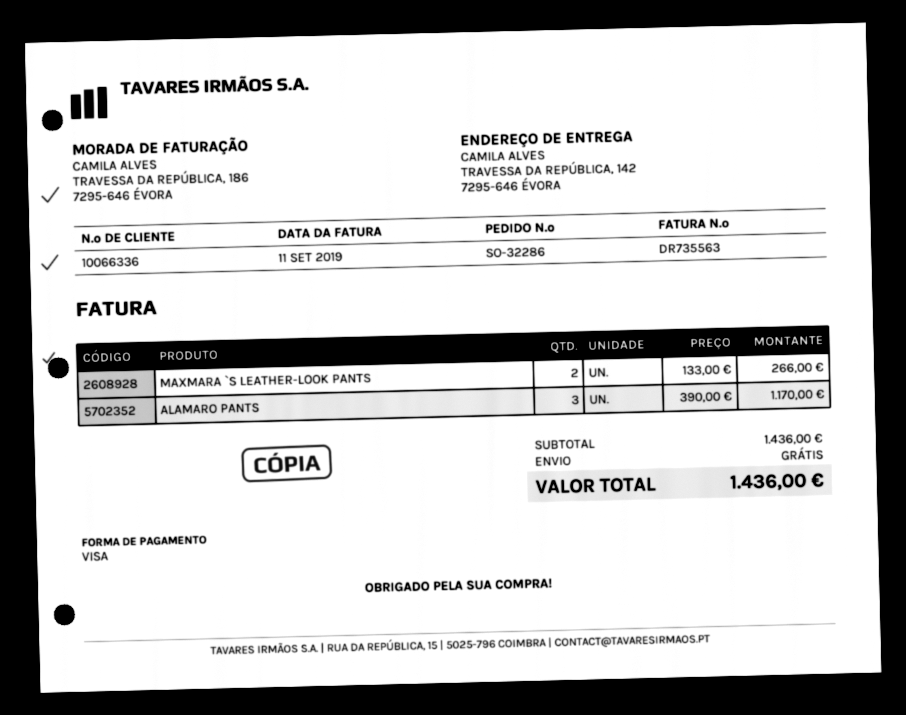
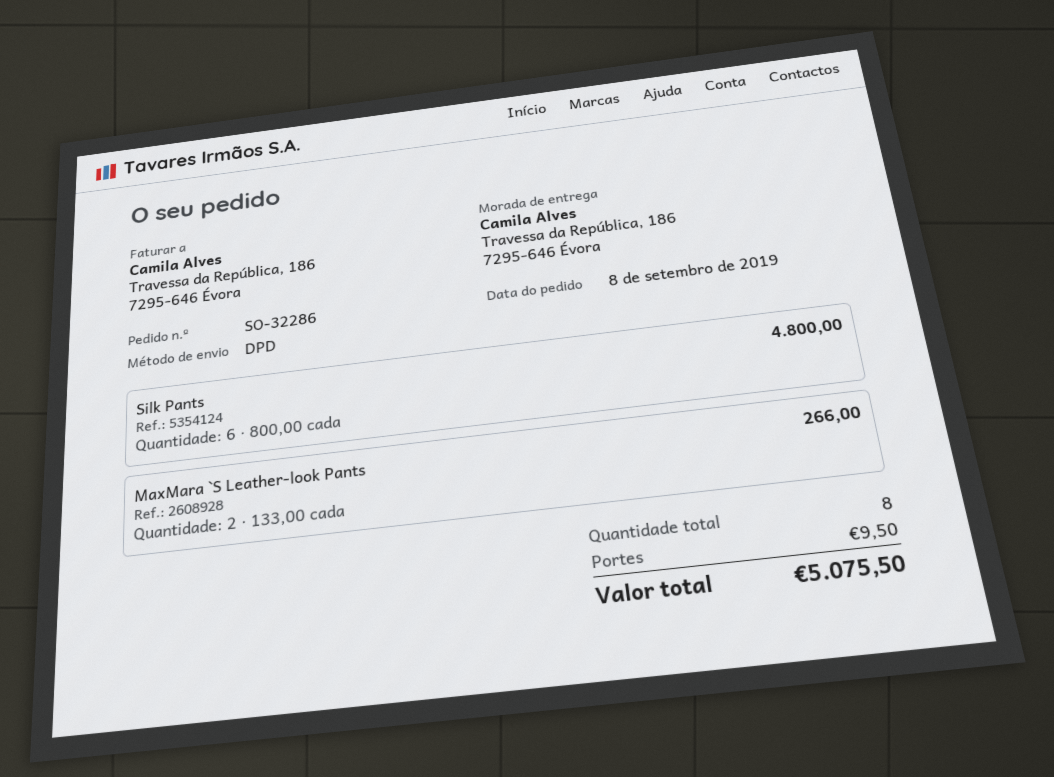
ship to: TRAVESSA DA REPÚBLICA, 142, 7295-646 ÉVORA -> Travessa da República, 186, 7295-646 Évora
ALAMARO PANTS: 3 x 390.00 = 1170.00 -> none
Silk Pants: none -> 6 x 800.00 = 4800.00
shipping: 0.00 -> 9.50
total: 1436.00 -> 5075.50

